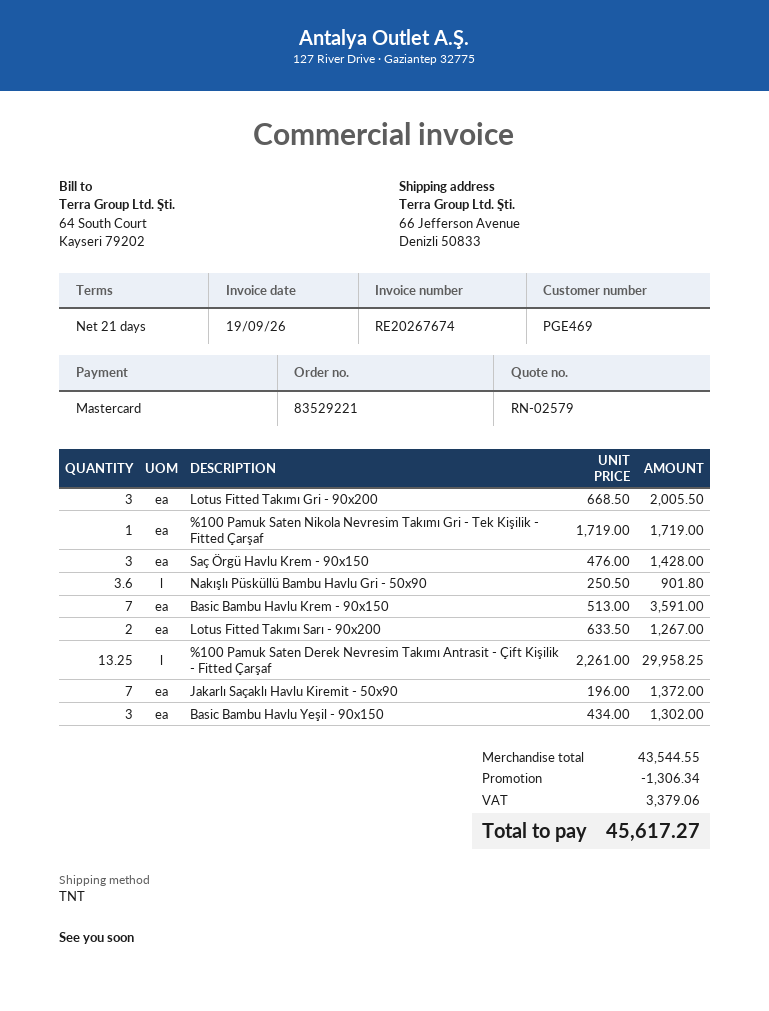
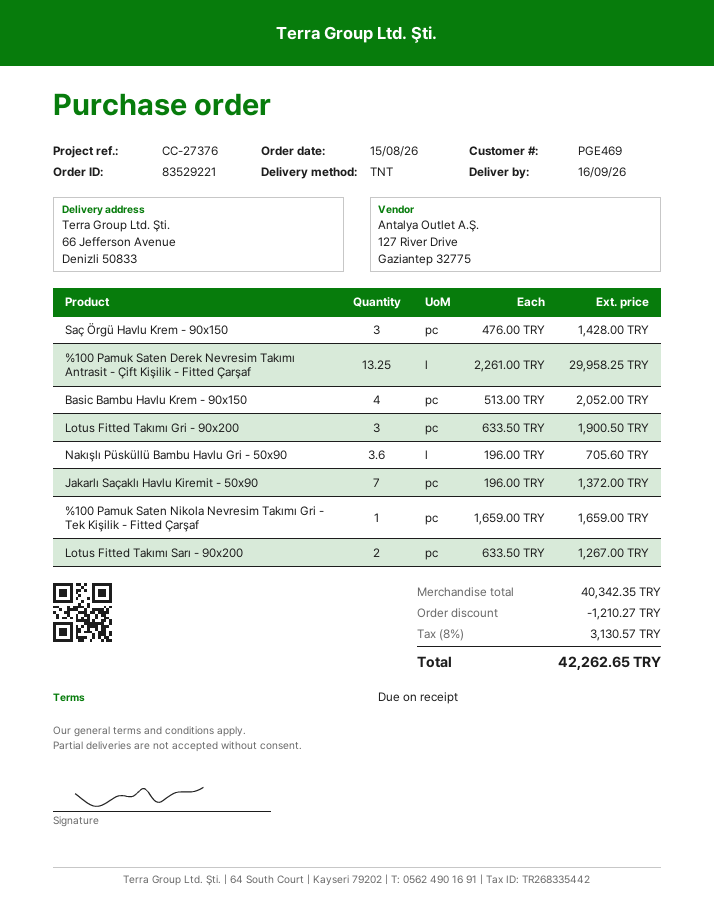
payment terms: 21 days -> on receipt
Lotus Fitted Takımı Gri - 90x200: 3 x 668.50 = 2005.50 -> 3 x 633.50 = 1900.50
%100 Pamuk Saten Nikola Nevresim Takımı Gri - Tek Kişilik - Fitted Çarşaf: 1 x 1719.00 = 1719.00 -> 1 x 1659.00 = 1659.00
Nakışlı Püsküllü Bambu Havlu Gri - 50x90: 3.6 x 250.50 = 901.80 -> 3.6 x 196.00 = 705.60
Basic Bambu Havlu Krem - 90x150: 7 x 513.00 = 3591.00 -> 4 x 513.00 = 2052.00
Basic Bambu Havlu Yeşil - 90x150: 3 x 434.00 = 1302.00 -> none
subtotal: 43544.55 -> 40342.35
discount: 1306.34 -> 1210.27
tax: 3379.06 -> 3130.57
total: 45617.27 -> 42262.65

